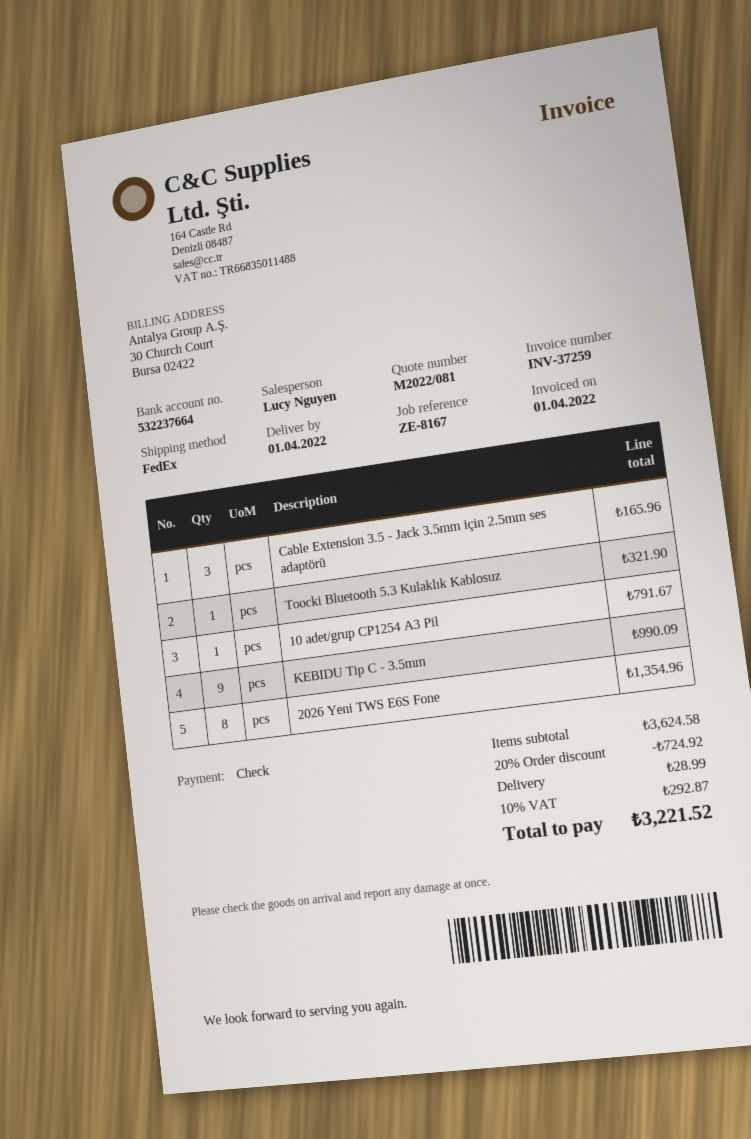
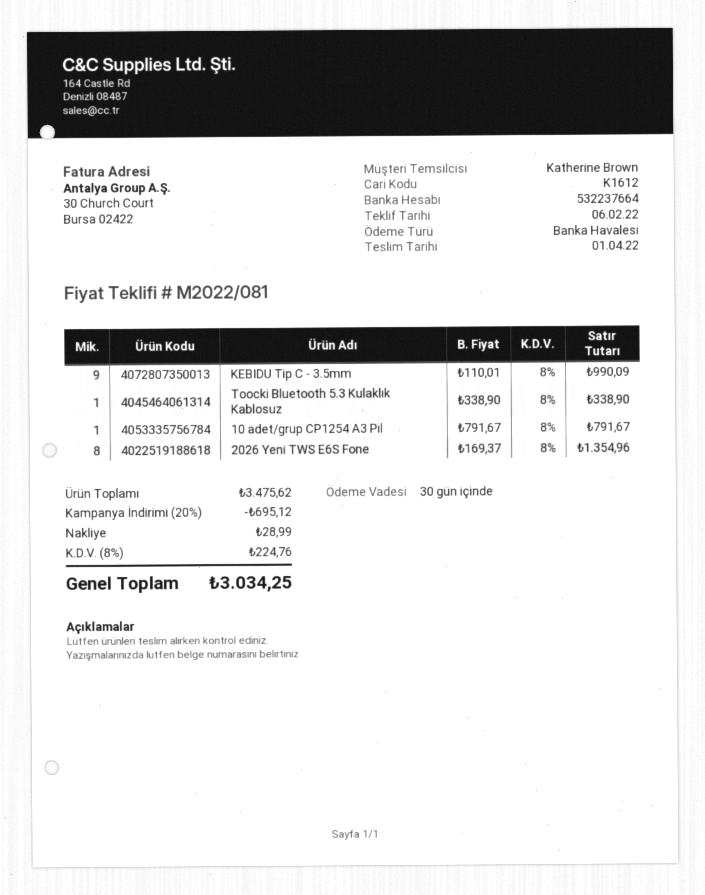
sales rep: Lucy Nguyen -> Katherine Brown
payment method: cheque -> bank transfer
Cable Extension 3.5 - Jack 3.5mm için 2.5mm ses adaptörü: 3 for 165.96 -> none
Toocki Bluetooth 5.3 Kulaklık Kablosuz: 1 for 321.90 -> 1 for 338.90
subtotal: 3624.58 -> 3475.62
discount: 20% = 724.92 -> 20% = 695.12
tax: 10% = 292.87 -> 8% = 224.76
total: 3221.52 -> 3034.25

